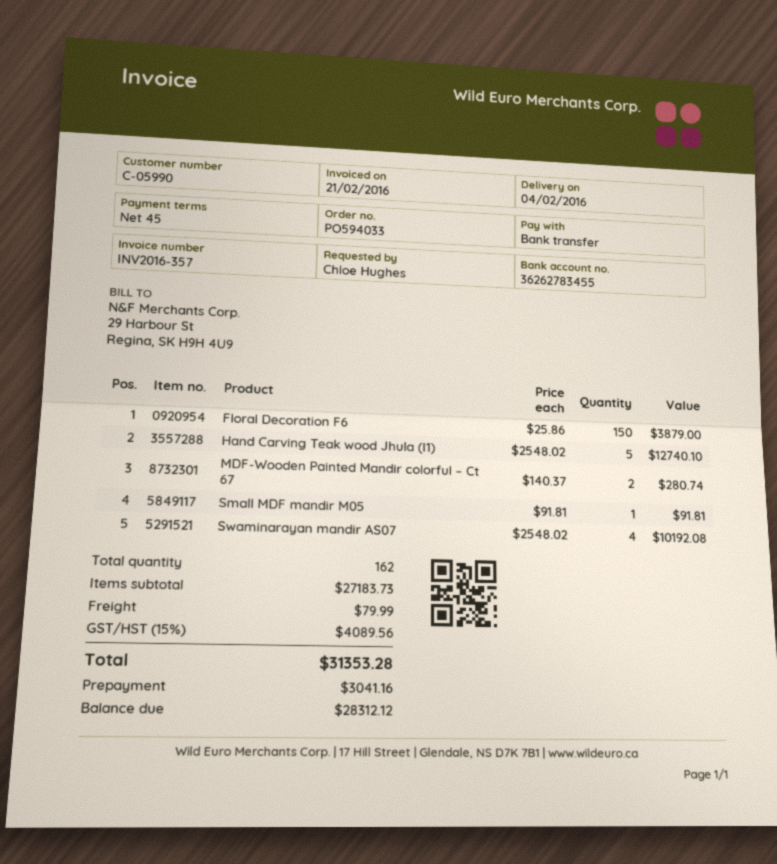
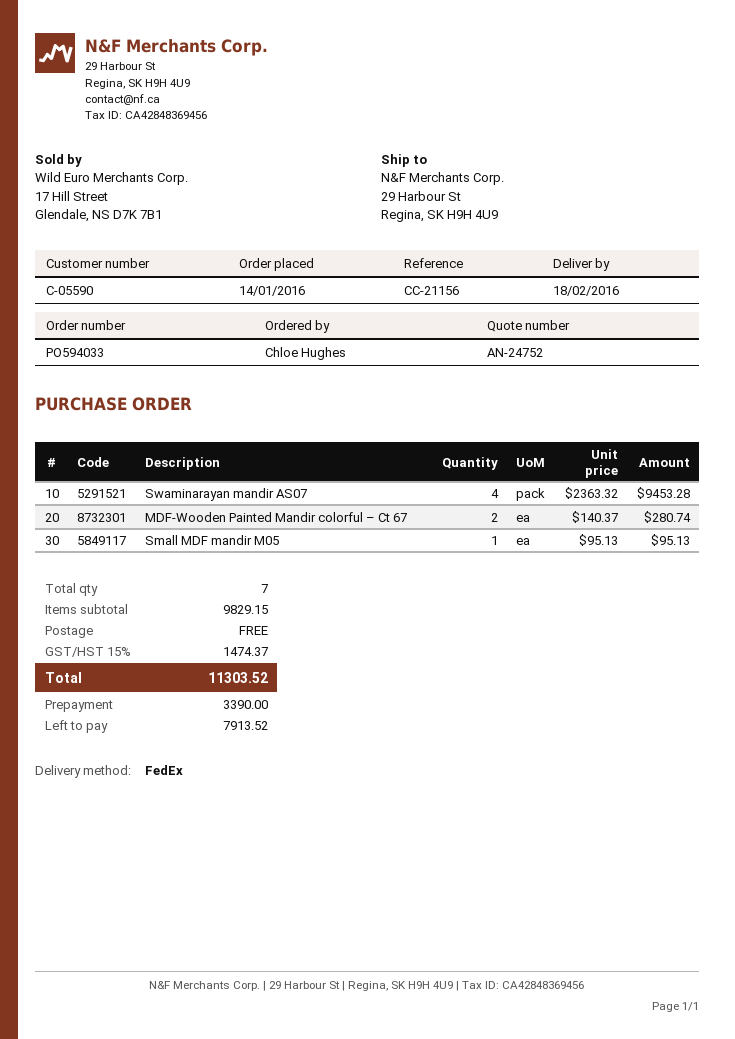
delivery date: 2016-02-04 -> 2016-02-18
customer number: C-05990 -> C-05590
Floral Decoration F6: 150 x 25.86 = 3879.00 -> none
Hand Carving Teak wood Jhula (I1): 5 x 2548.02 = 12740.10 -> none
Small MDF mandir M05: 1 x 91.81 = 91.81 -> 1 x 95.13 = 95.13
Swaminarayan mandir AS07: 4 x 2548.02 = 10192.08 -> 4 x 2363.32 = 9453.28
total quantity: 162 -> 7
subtotal: 27183.73 -> 9829.15
shipping: 79.99 -> 0.00
tax: 15% = 4089.56 -> 15% = 1474.37
total: 31353.28 -> 11303.52
deposit: 3041.16 -> 3390.00
balance: 28312.12 -> 7913.52

